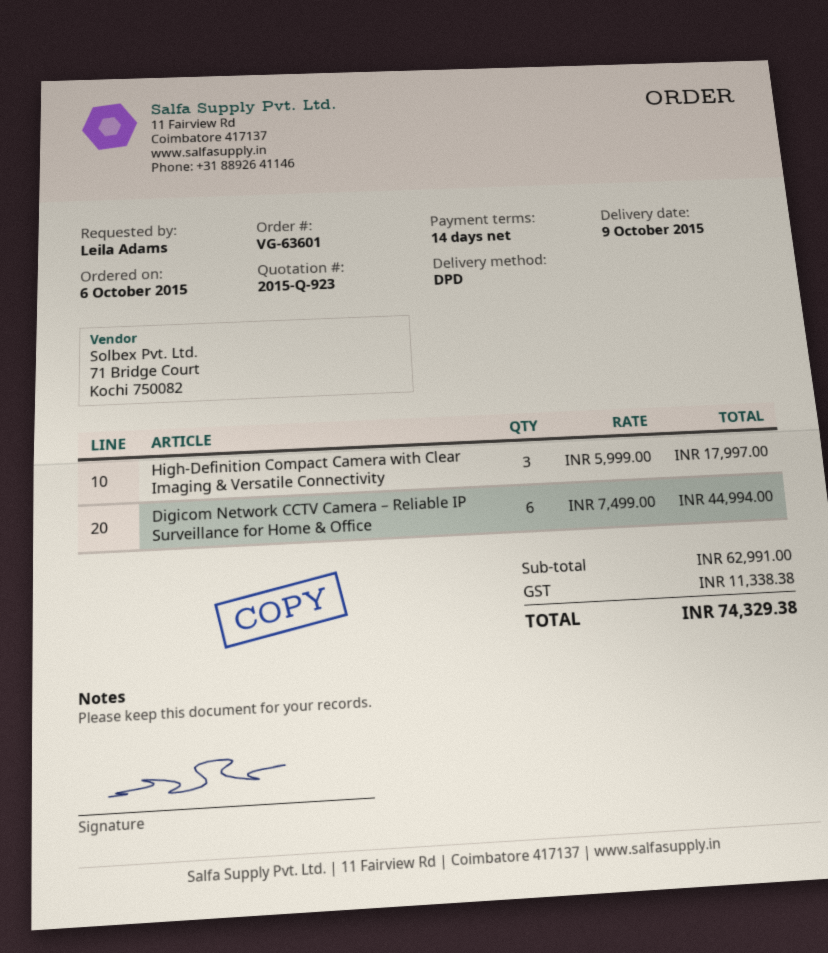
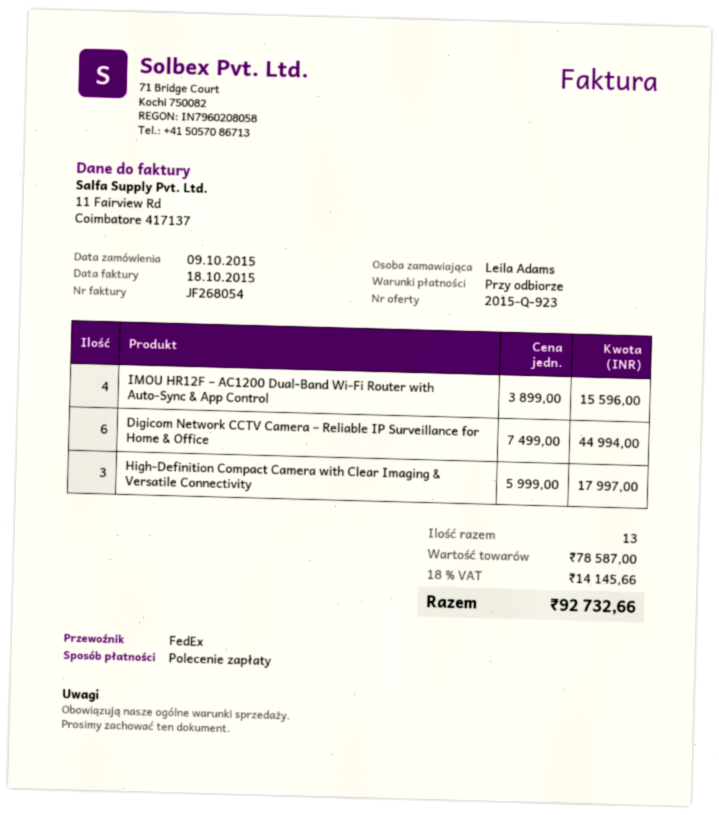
order date: 2015-10-06 -> 2015-10-09
payment terms: 14 days -> on receipt
shipping method: DPD -> FedEx
IMOU HR12F – AC1200 Dual‑Band Wi‑Fi Router with Auto‑Sync & App Control: none -> 4 x 3899.00 = 15596.00
subtotal: 62991.00 -> 78587.00
tax: 11338.38 -> 14145.66
total: 74329.38 -> 92732.66

